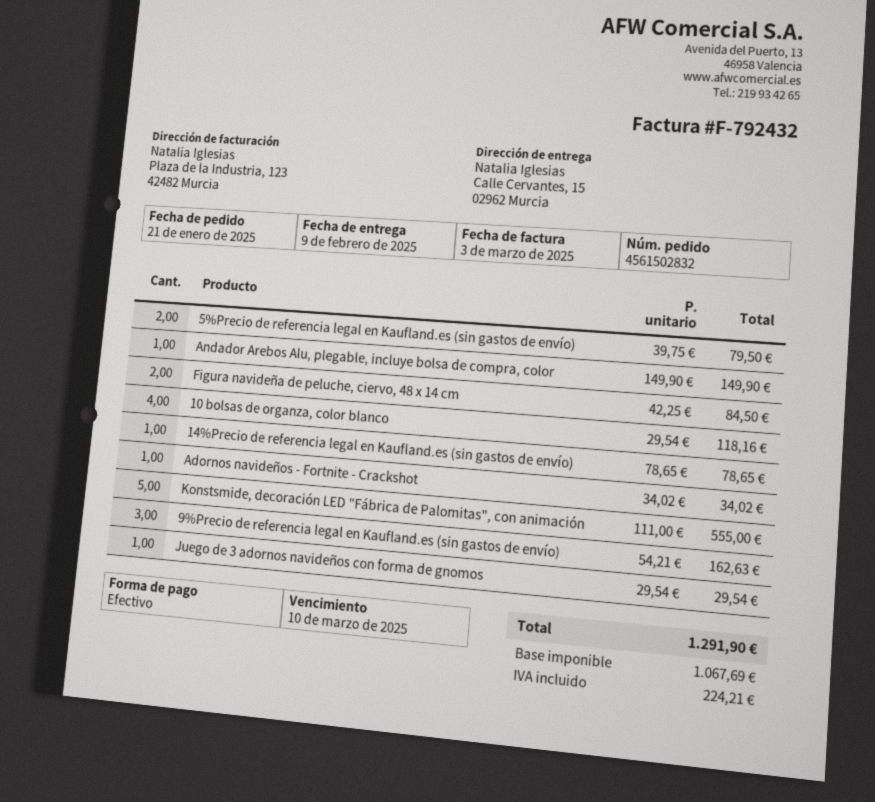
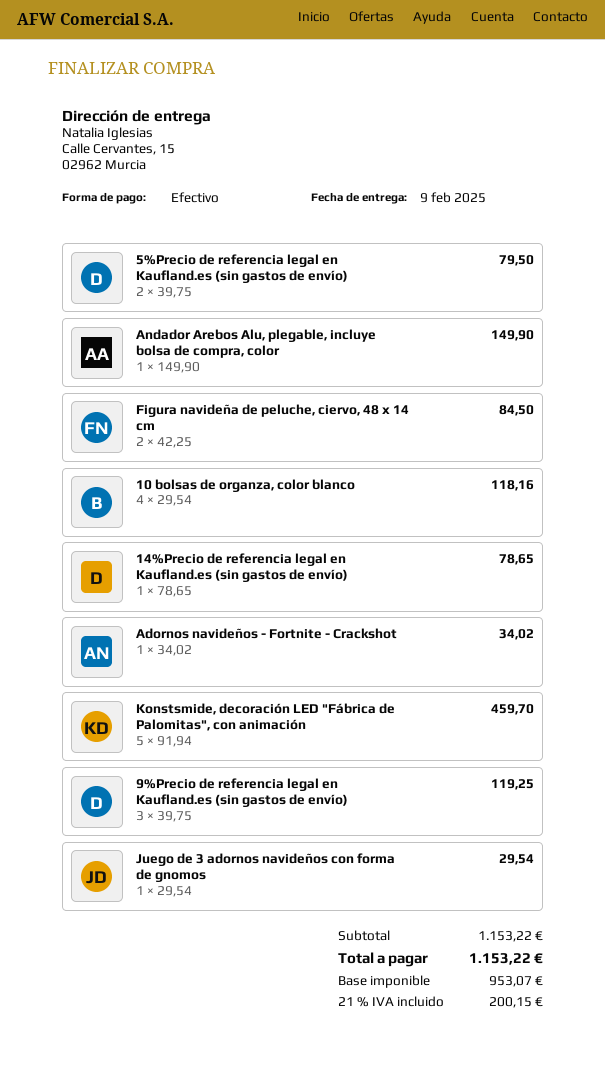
Konstsmide, decoración LED "Fábrica de Palomitas", con animación: 5 x 111.00 = 555.00 -> 5 x 91.94 = 459.70
9%Precio de referencia legal en Kaufland.es (sin gastos de envío): 3 x 54.21 = 162.63 -> 3 x 39.75 = 119.25
net: 1067.69 -> 953.07
tax: 224.21 -> 200.15
total: 1291.90 -> 1153.22

